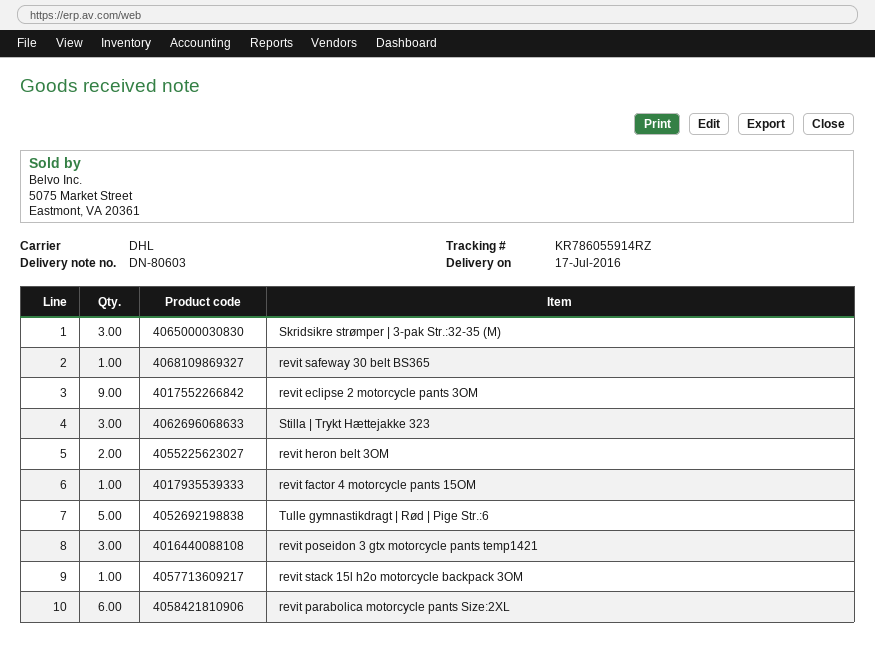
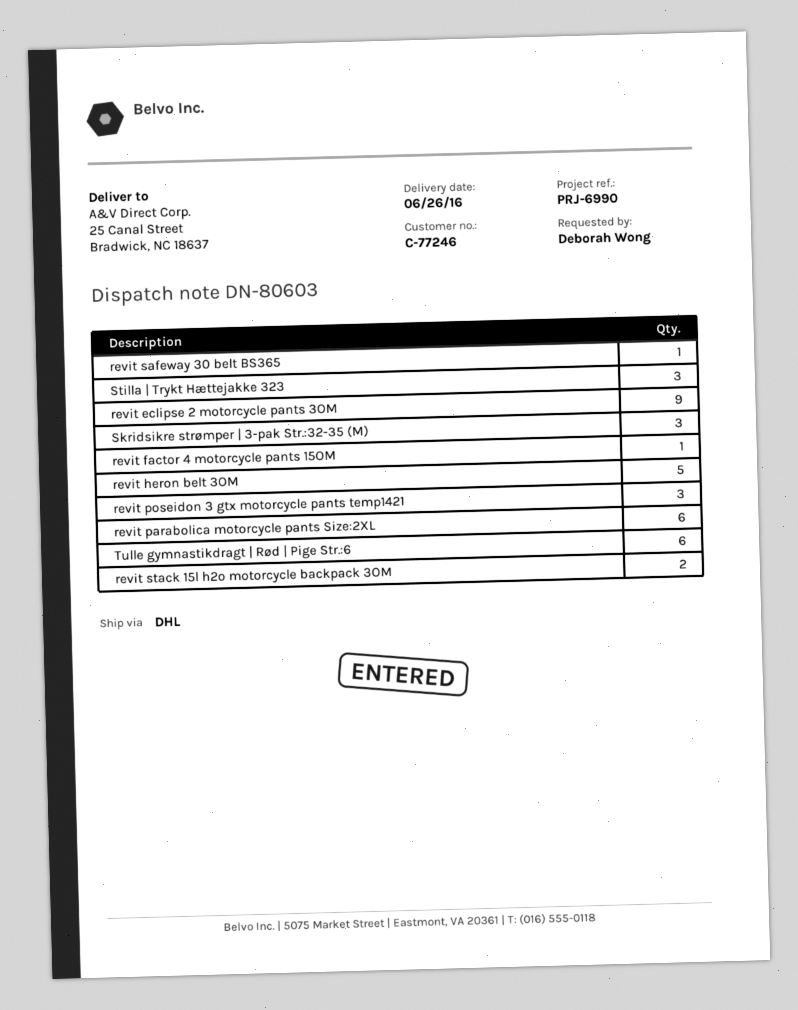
delivery date: 2016-07-17 -> 2016-06-26
revit heron belt 3OM: 2 -> 5
Tulle gymnastikdragt | Rød | Pige Str.:6: 5 -> 6
revit stack 15l h2o motorcycle backpack 3OM: 1 -> 2

